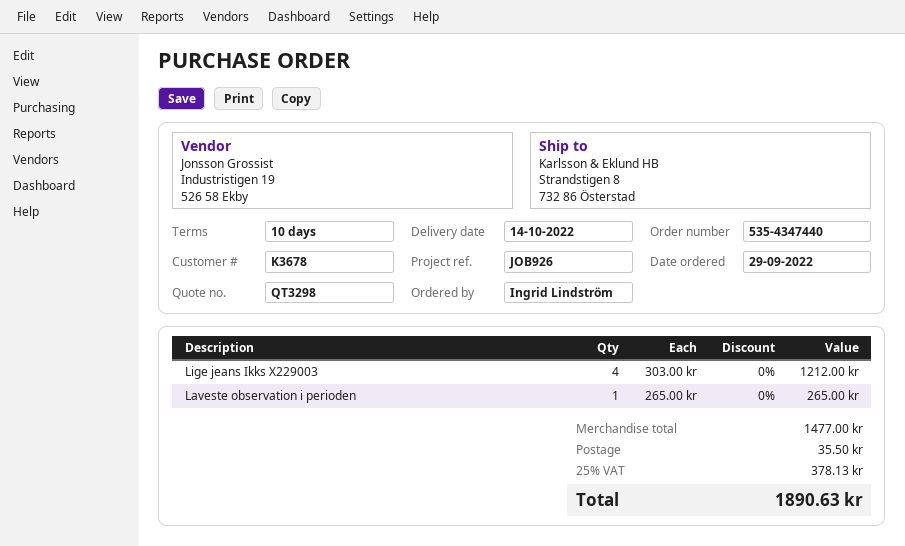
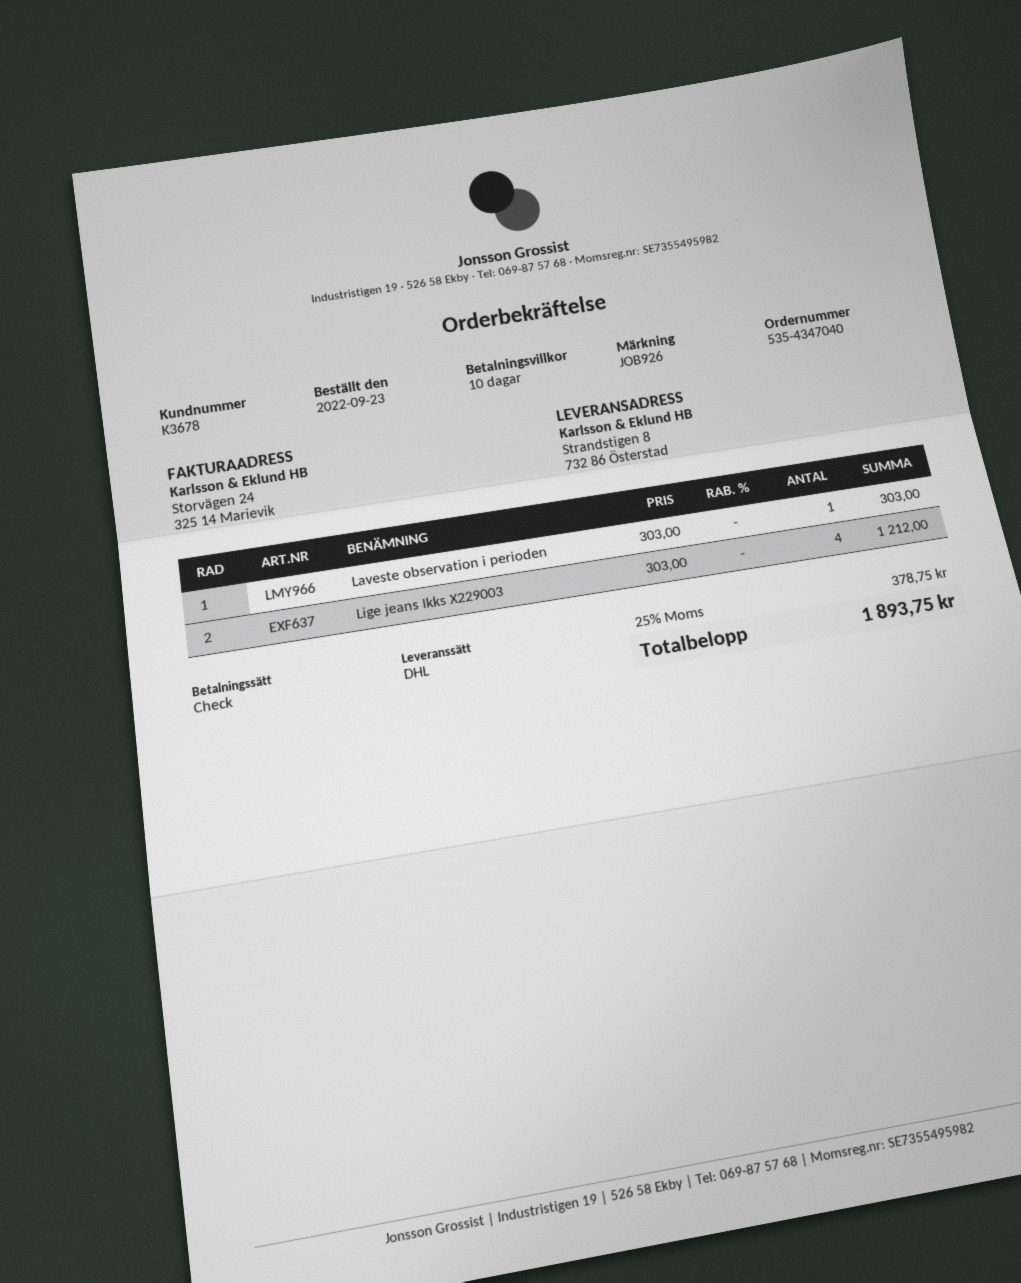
order number: 535-4347440 -> 535-4347040
order date: 2022-09-29 -> 2022-09-23
Laveste observation i perioden: 1 x 265.00 = 265.00 -> 1 x 303.00 = 303.00
shipping: 35.50 -> none
tax: 25% = 378.13 -> 25% = 378.75
total: 1890.63 -> 1893.75

